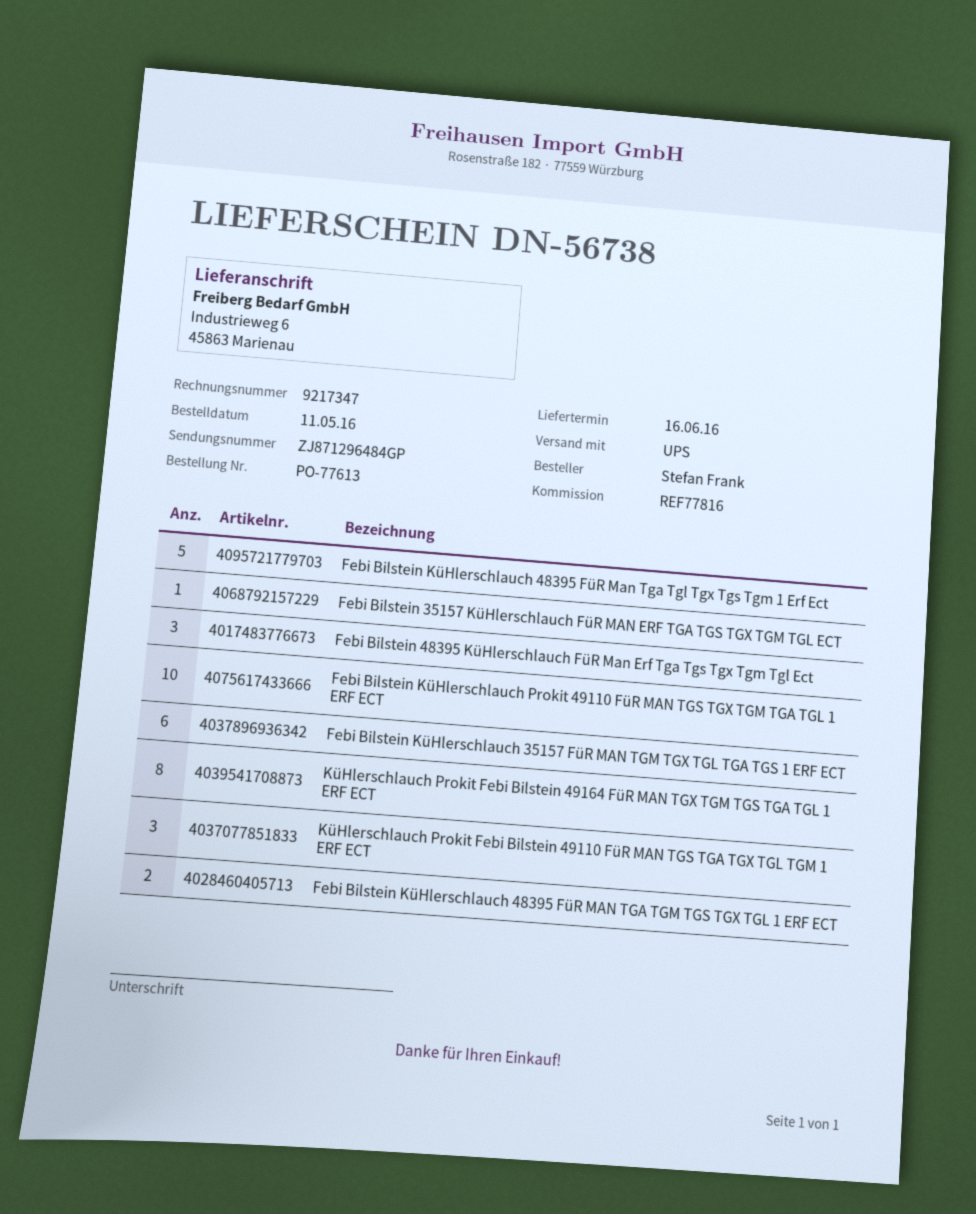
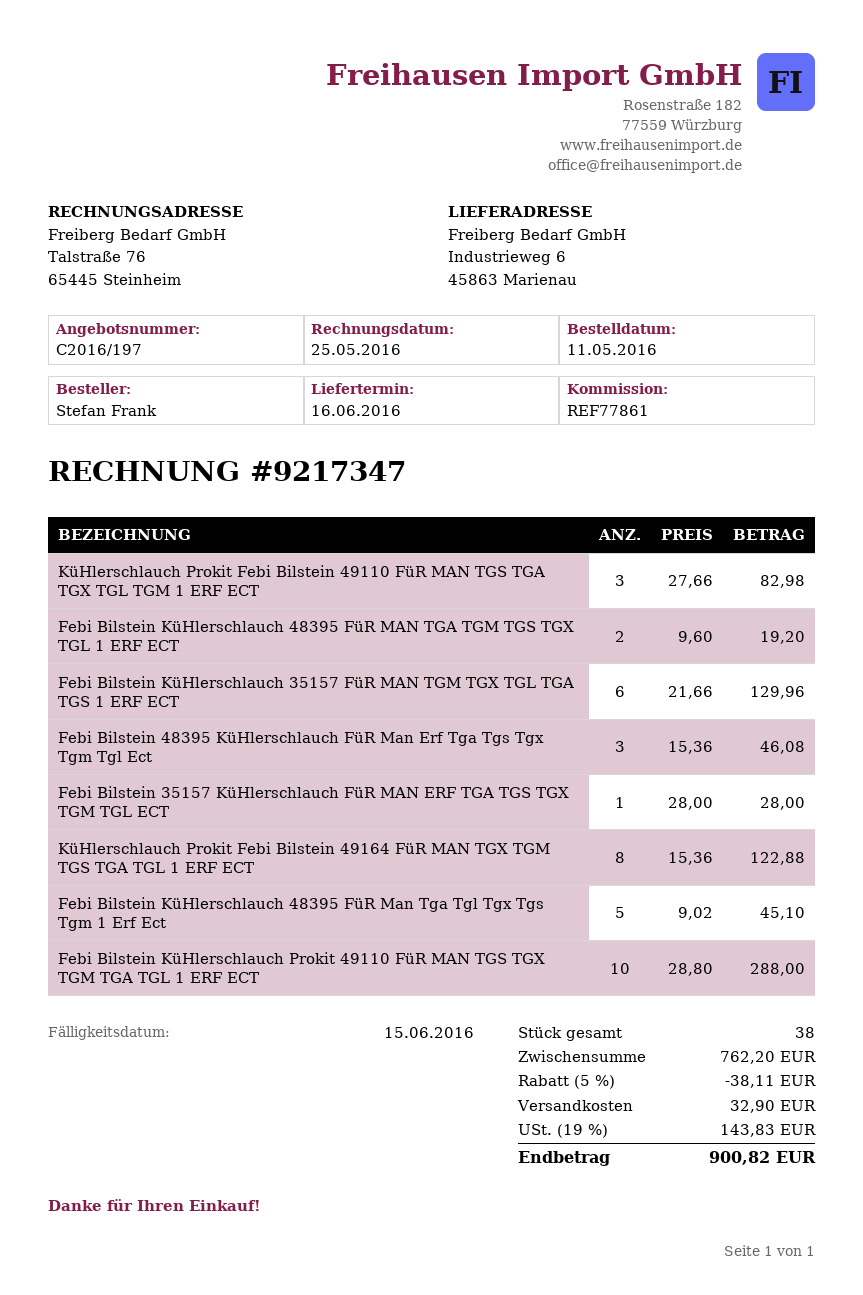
reference: REF77816 -> REF77861

